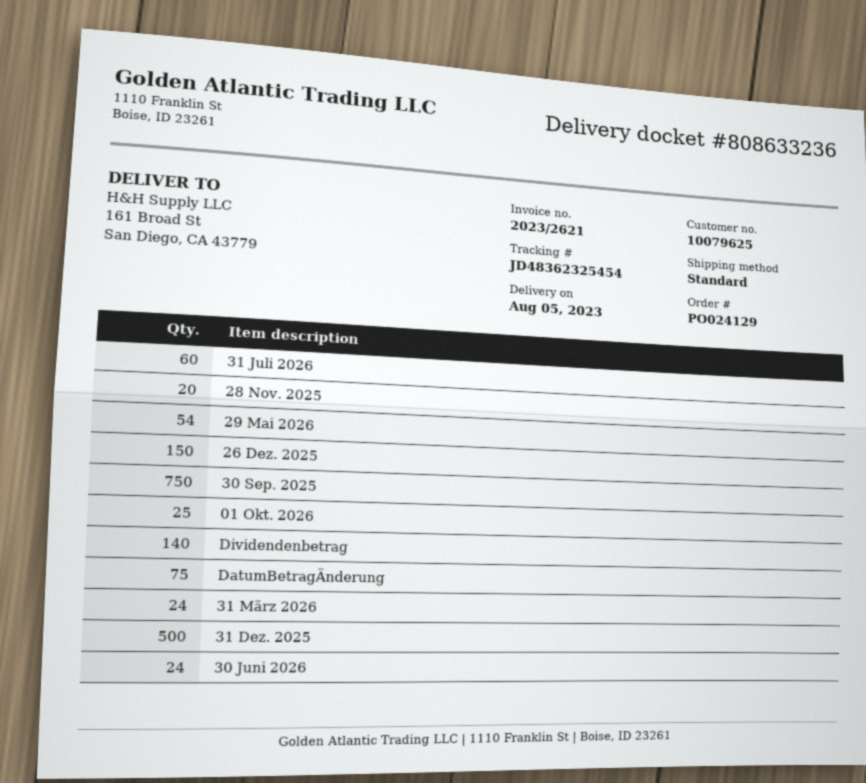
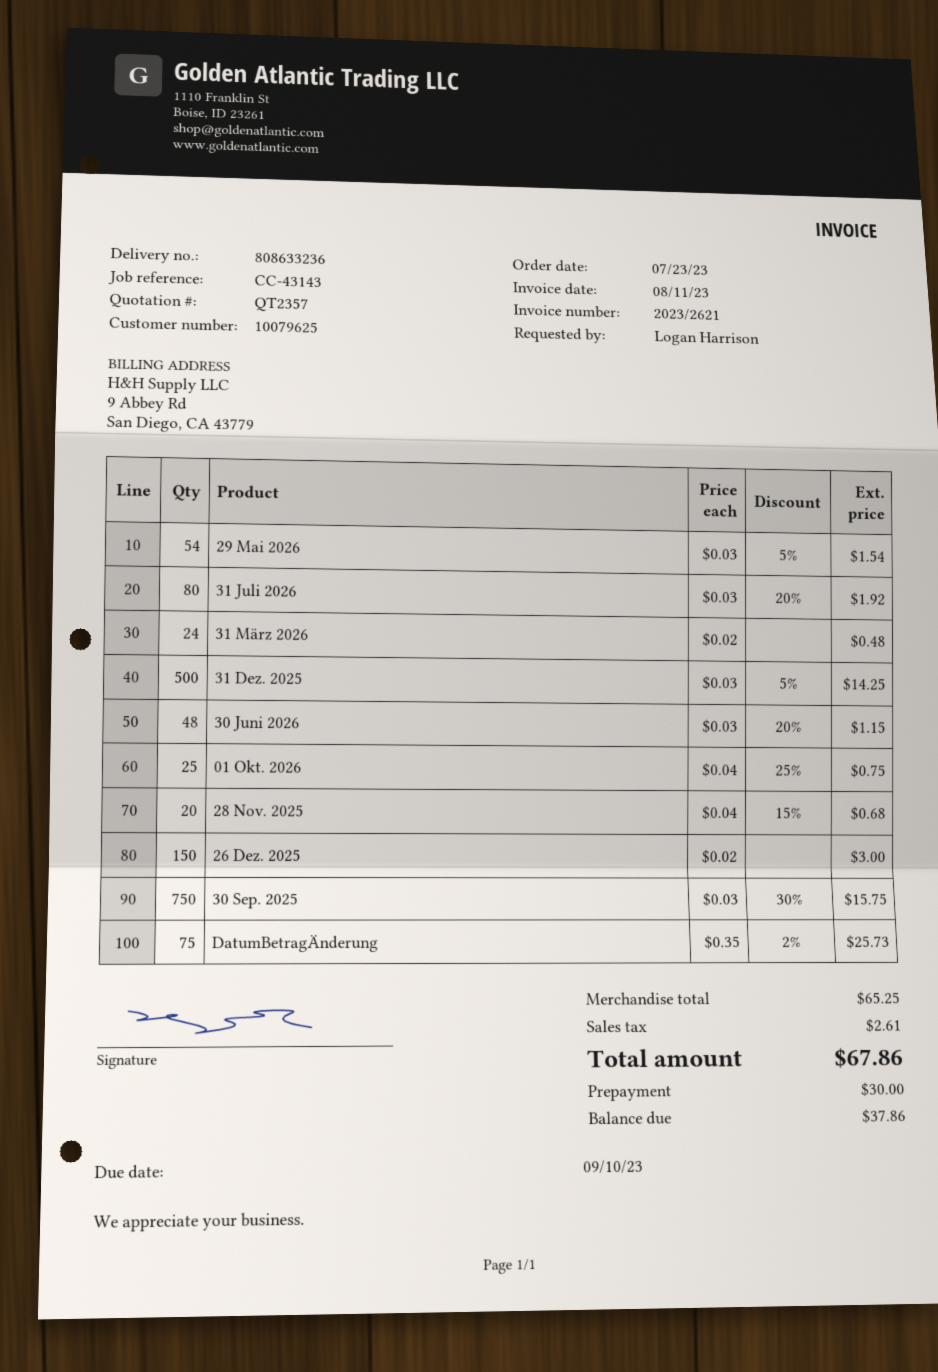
31 Juli 2026: 60 -> 80
Dividendenbetrag: 140 -> none
30 Juni 2026: 24 -> 48

